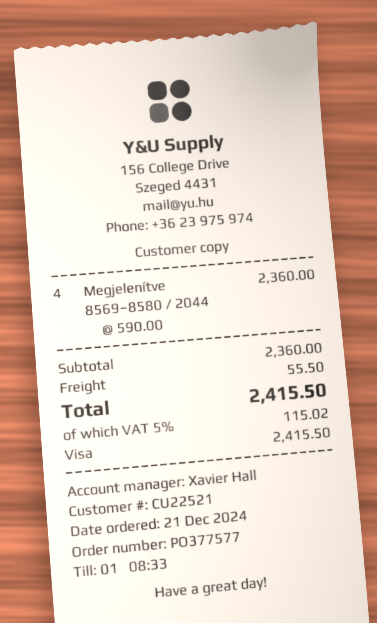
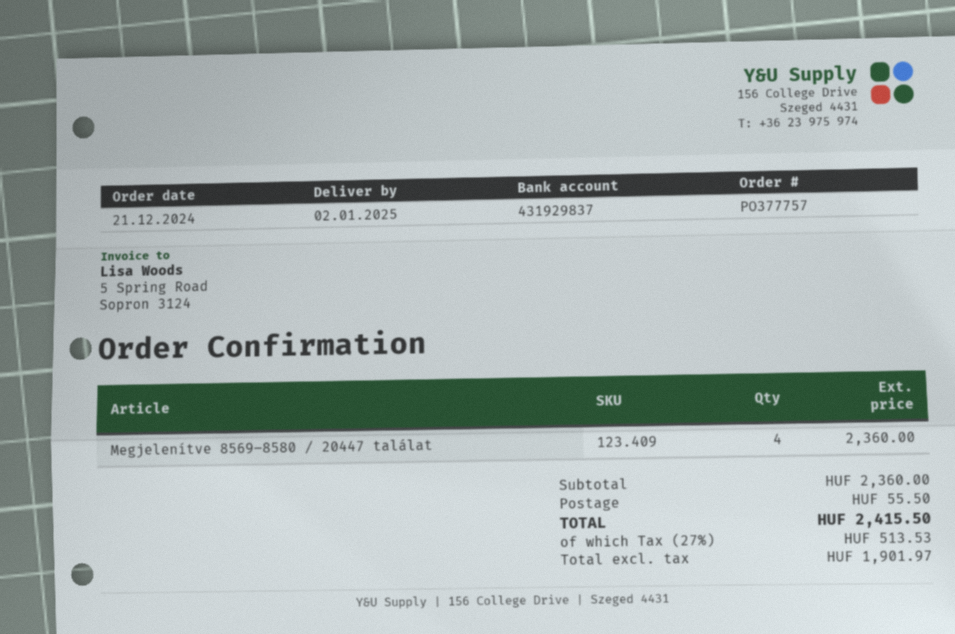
order number: PO377577 -> PO377757
tax: 5% = 115.02 -> 27% = 513.53

